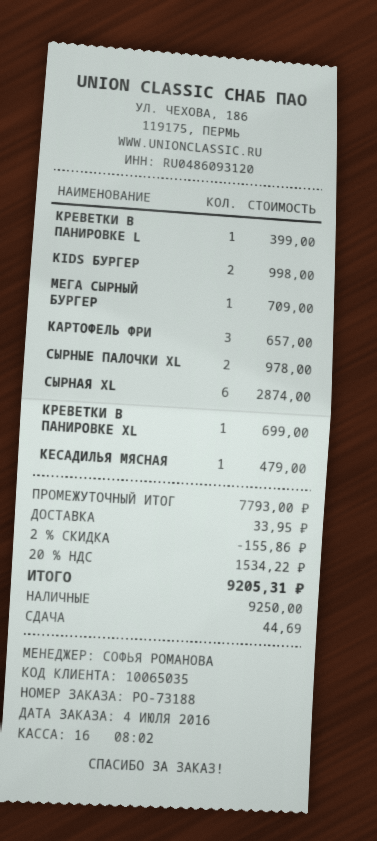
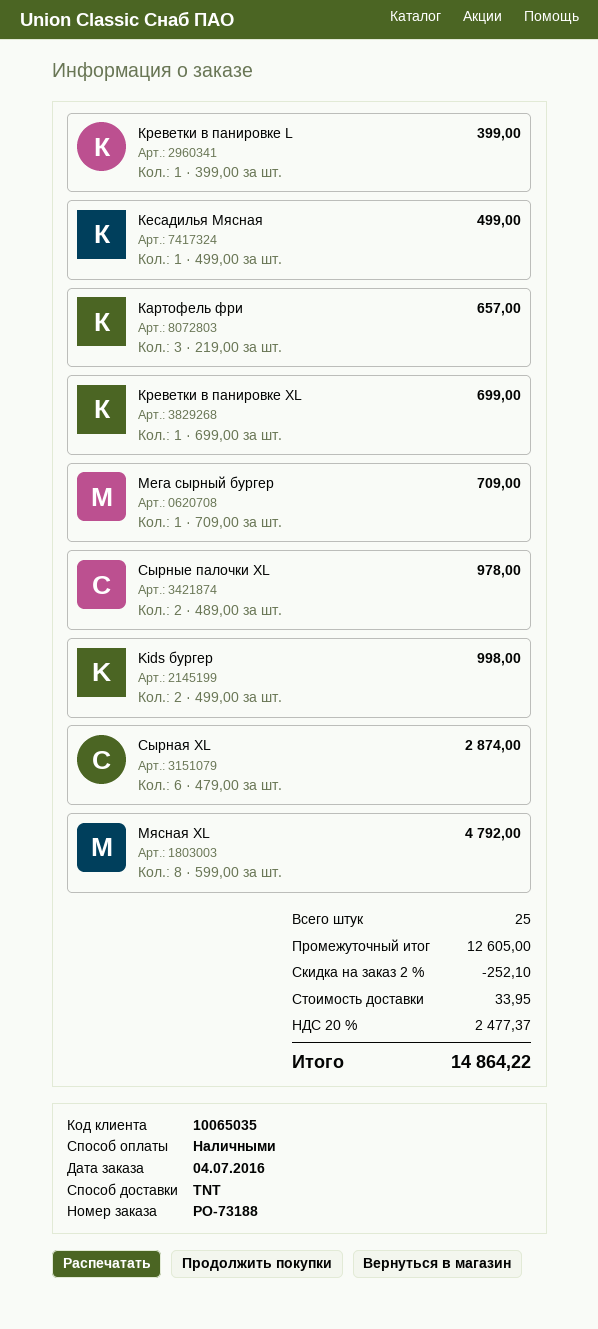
КЕСАДИЛЬЯ МЯСНАЯ: 1 for 479.00 -> 1 for 499.00
Мясная XL: none -> 8 for 4792.00
subtotal: 7793.00 -> 12605.00
discount: 2% = 155.86 -> 2% = 252.10
tax: 20% = 1534.22 -> 20% = 2477.37
total: 9205.31 -> 14864.22

